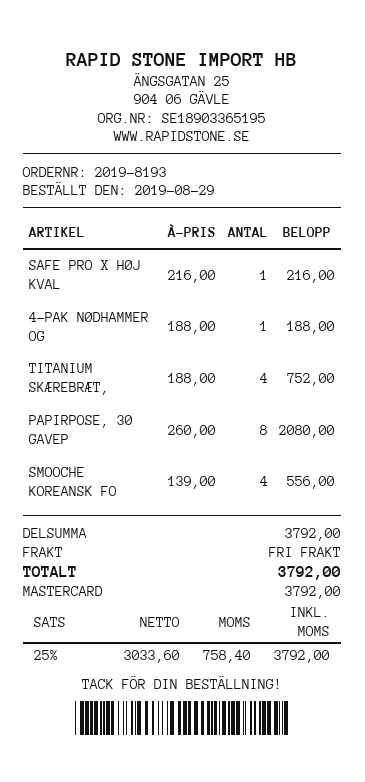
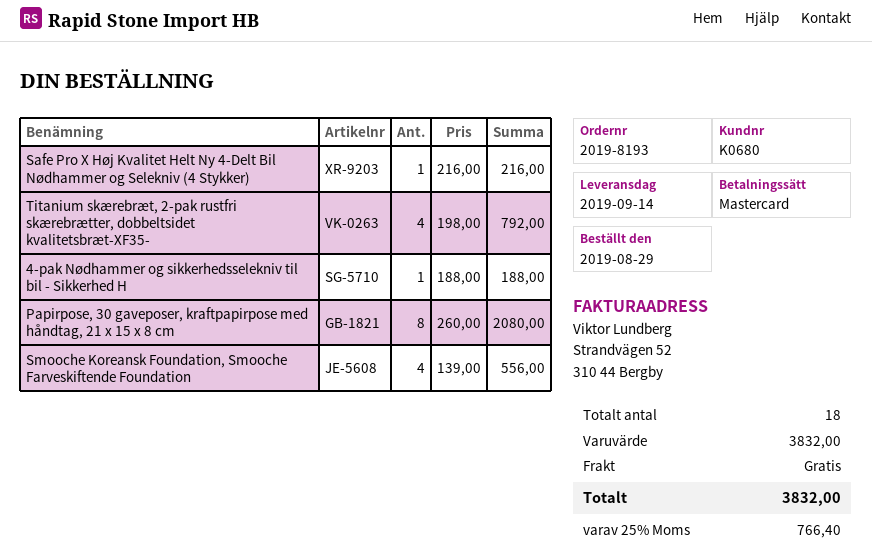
TITANIUM SKÆREBRÆT,: 4 x 188.00 = 752.00 -> 4 x 198.00 = 792.00
subtotal: 3792.00 -> 3832.00
tax: 25% = 758.40 -> 25% = 766.40
total: 3792.00 -> 3832.00

